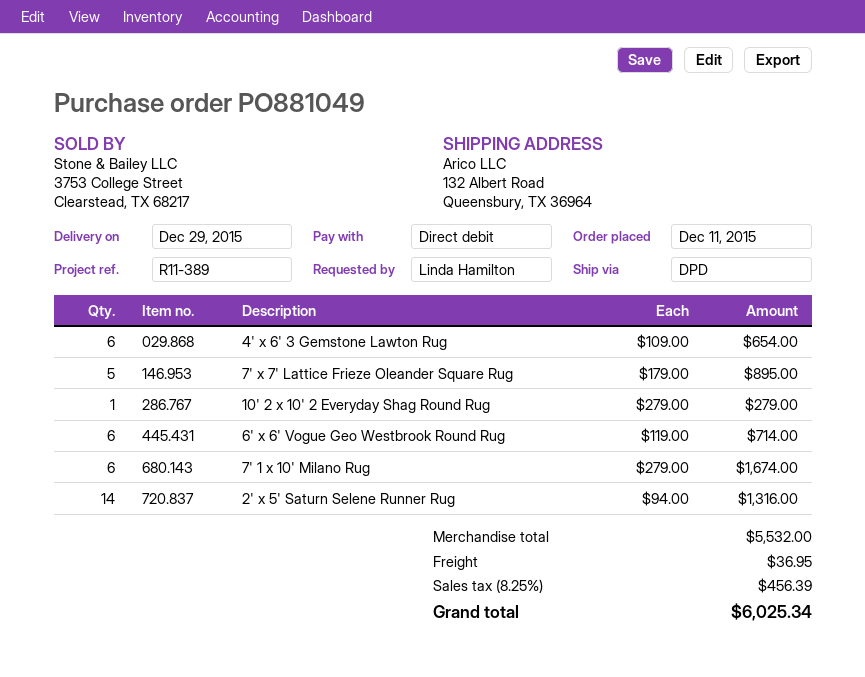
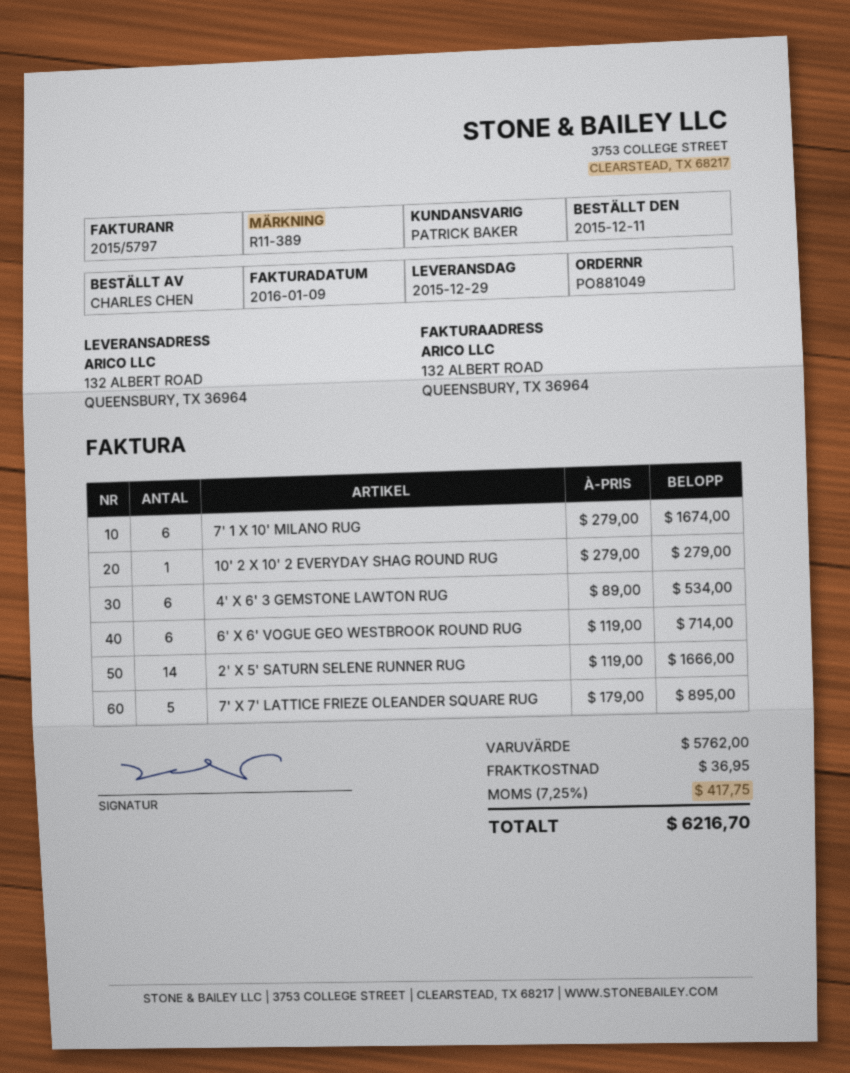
ordered by: Linda Hamilton -> CHARLES CHEN
4' x 6' 3 Gemstone Lawton Rug: 6 x 109.00 = 654.00 -> 6 x 89.00 = 534.00
2' x 5' Saturn Selene Runner Rug: 14 x 94.00 = 1316.00 -> 14 x 119.00 = 1666.00
subtotal: 5532.00 -> 5762.00
tax: 8.25% = 456.39 -> 7.25% = 417.75
total: 6025.34 -> 6216.70

